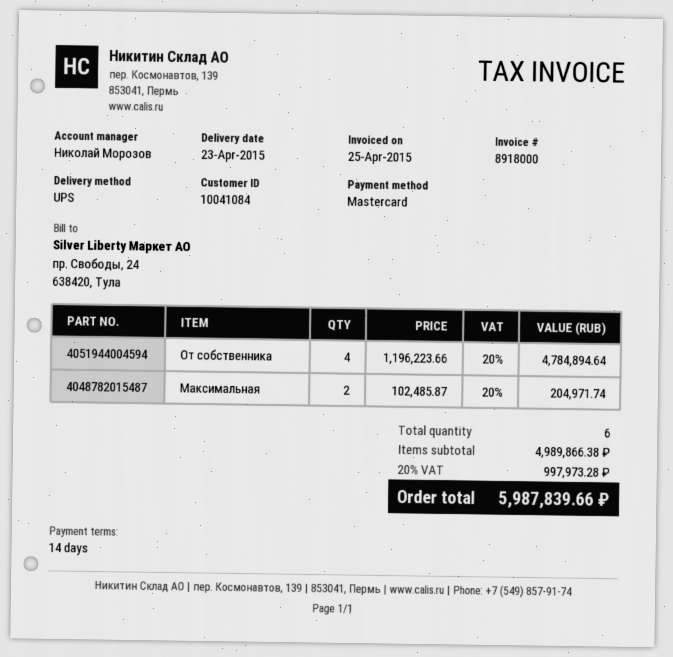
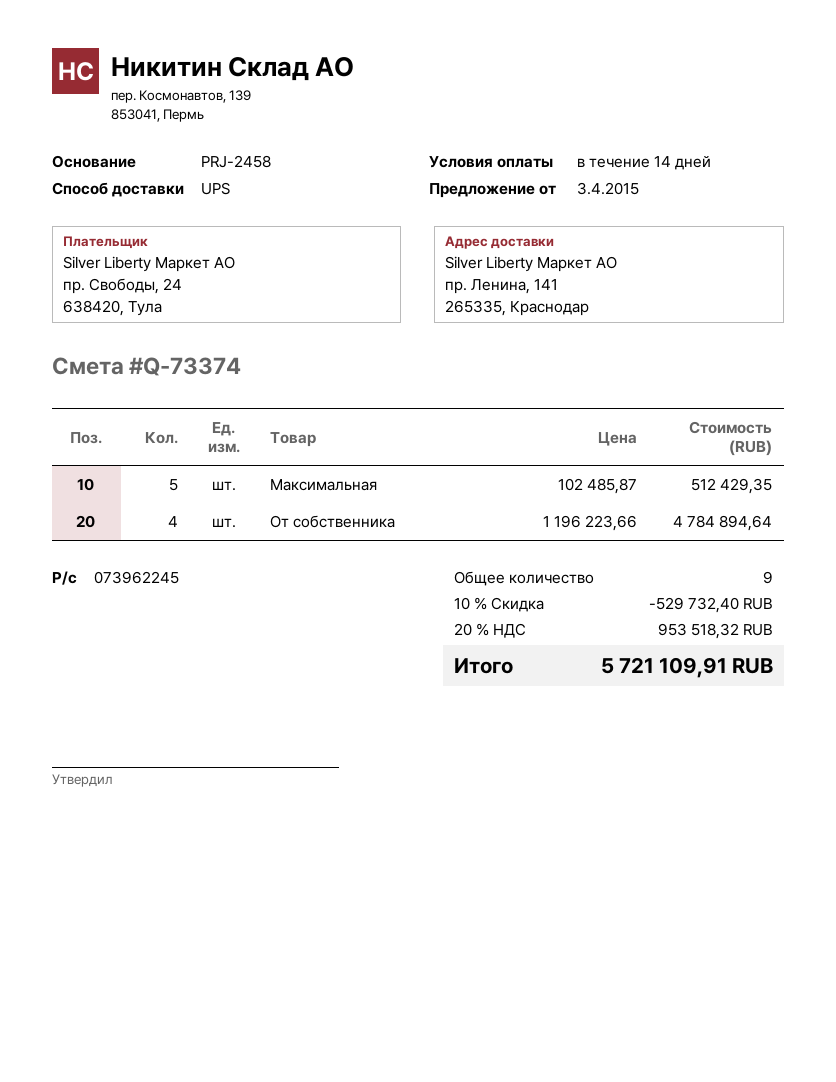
Максимальная: 2 x 102485.87 = 204971.74 -> 5 x 102485.87 = 512429.35
total quantity: 6 -> 9
discount: none -> 10% = 529732.40
tax: 20% = 997973.28 -> 20% = 953518.32
total: 5987839.66 -> 5721109.91

